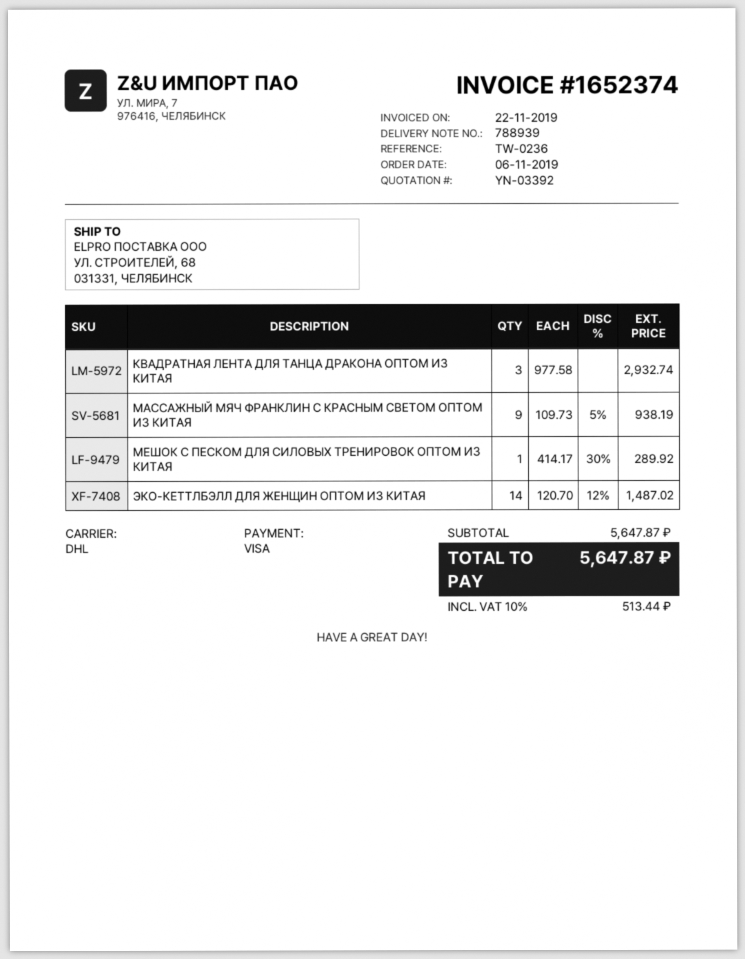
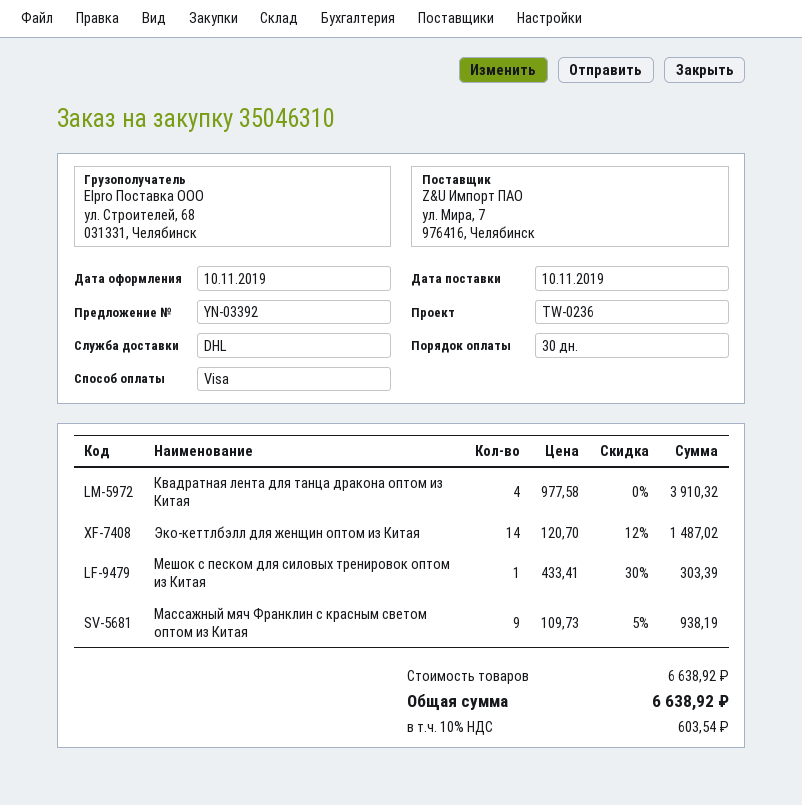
order date: 2019-11-06 -> 2019-11-10
КВАДРАТНАЯ ЛЕНТА ДЛЯ ТАНЦА ДРАКОНА ОПТОМ ИЗ КИТАЯ: 3 x 977.58 = 2932.74 -> 4 x 977.58 = 3910.32
МЕШОК С ПЕСКОМ ДЛЯ СИЛОВЫХ ТРЕНИРОВОК ОПТОМ ИЗ КИТАЯ: 1 x 414.17 - 30% = 289.92 -> 1 x 433.41 - 30% = 303.39
subtotal: 5647.87 -> 6638.92
tax: 10% = 513.44 -> 10% = 603.54
total: 5647.87 -> 6638.92

